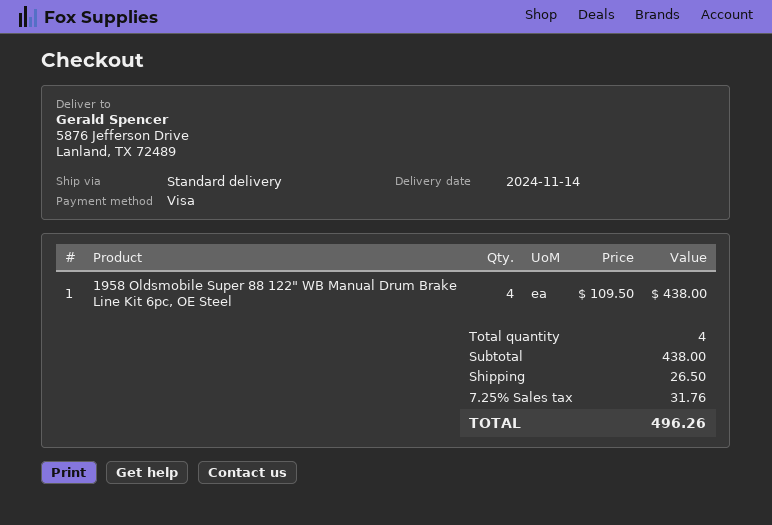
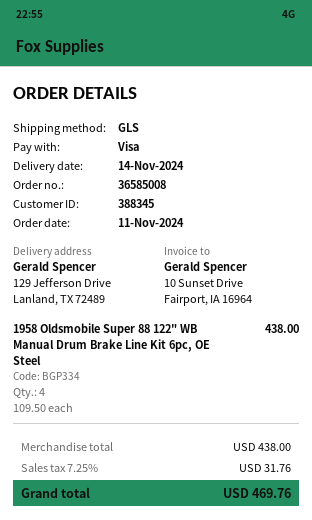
shipping method: standard -> GLS
ship to: 5876 Jefferson Drive, Lanland, TX 72489 -> 129 Jefferson Drive, Lanland, TX 72489
shipping: 26.50 -> none
total: 496.26 -> 469.76

